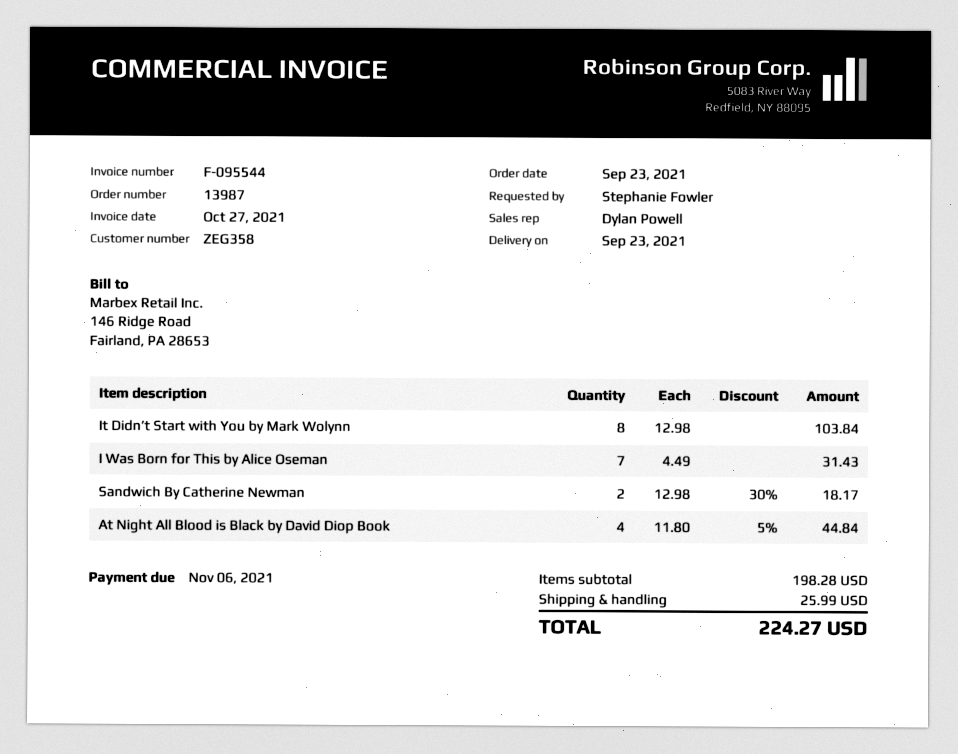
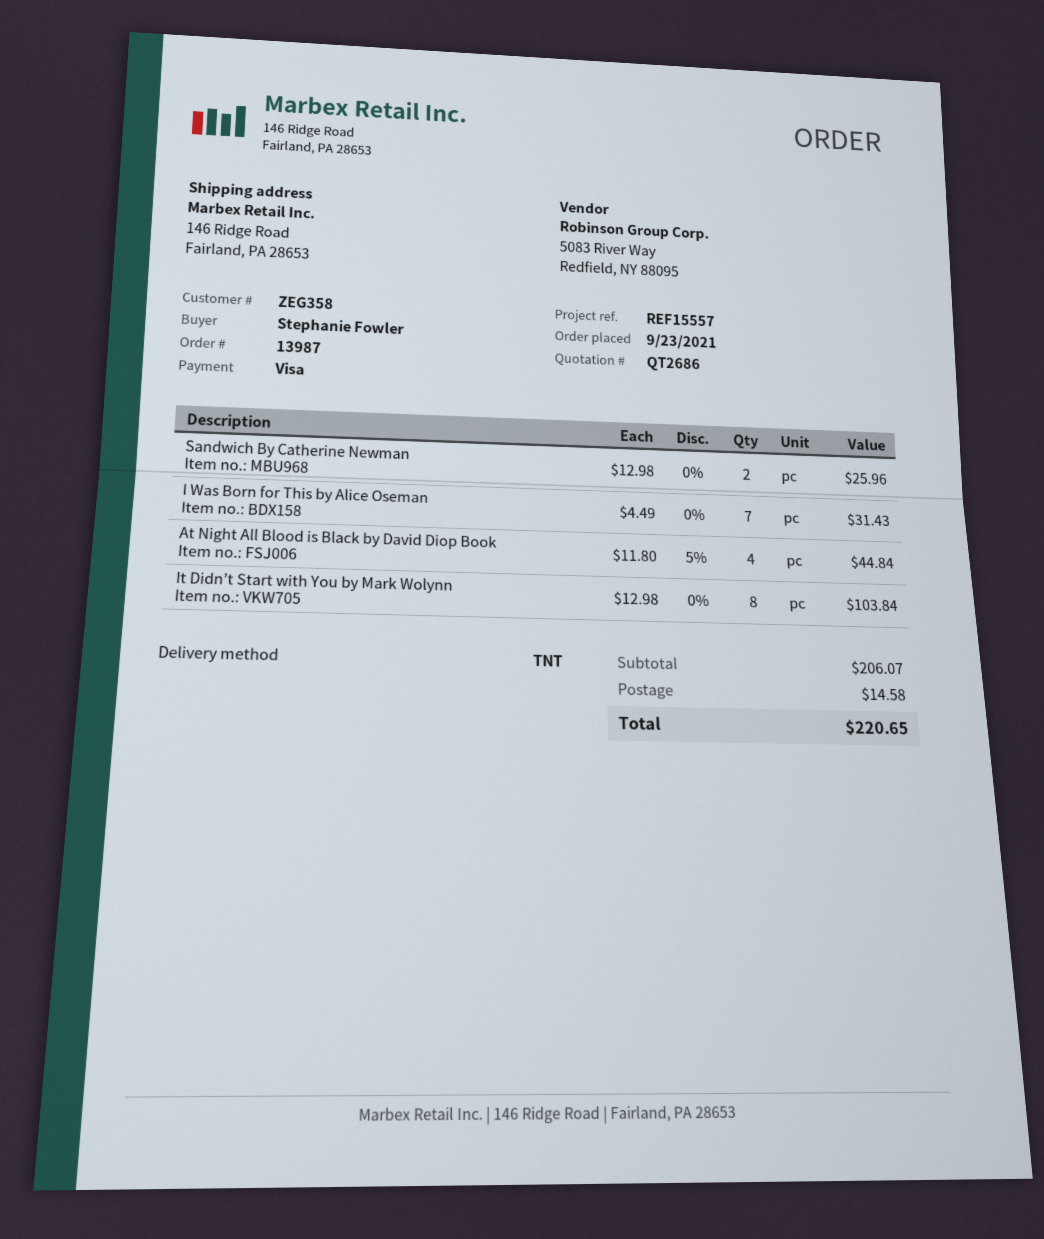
Sandwich By Catherine Newman: 2 x 12.98 - 30% = 18.17 -> 2 x 12.98 = 25.96
subtotal: 198.28 -> 206.07
shipping: 25.99 -> 14.58
total: 224.27 -> 220.65

